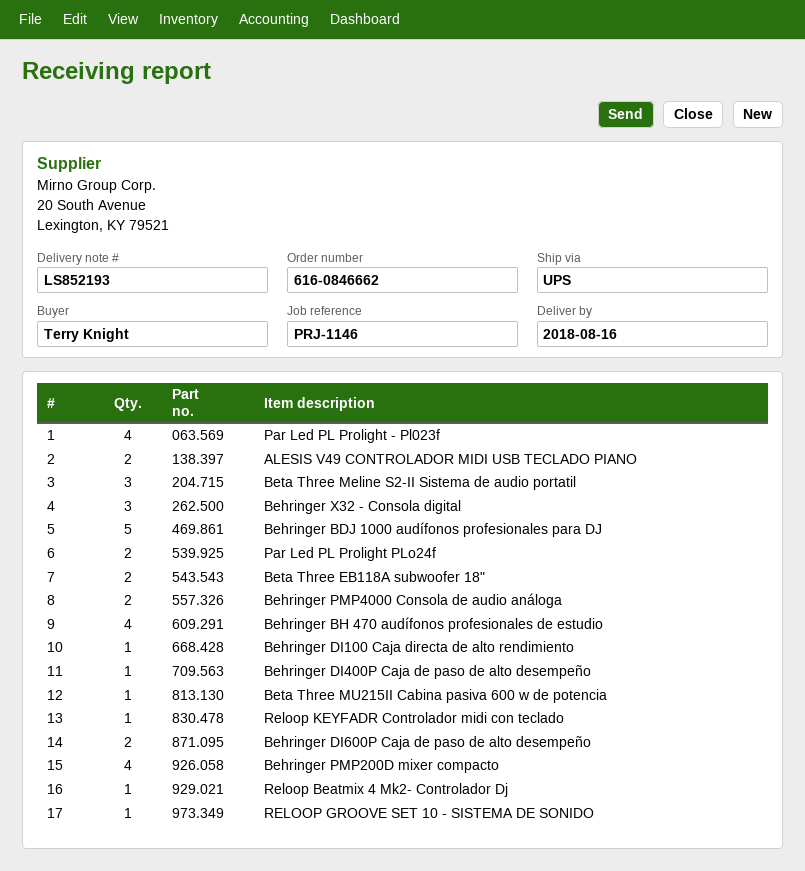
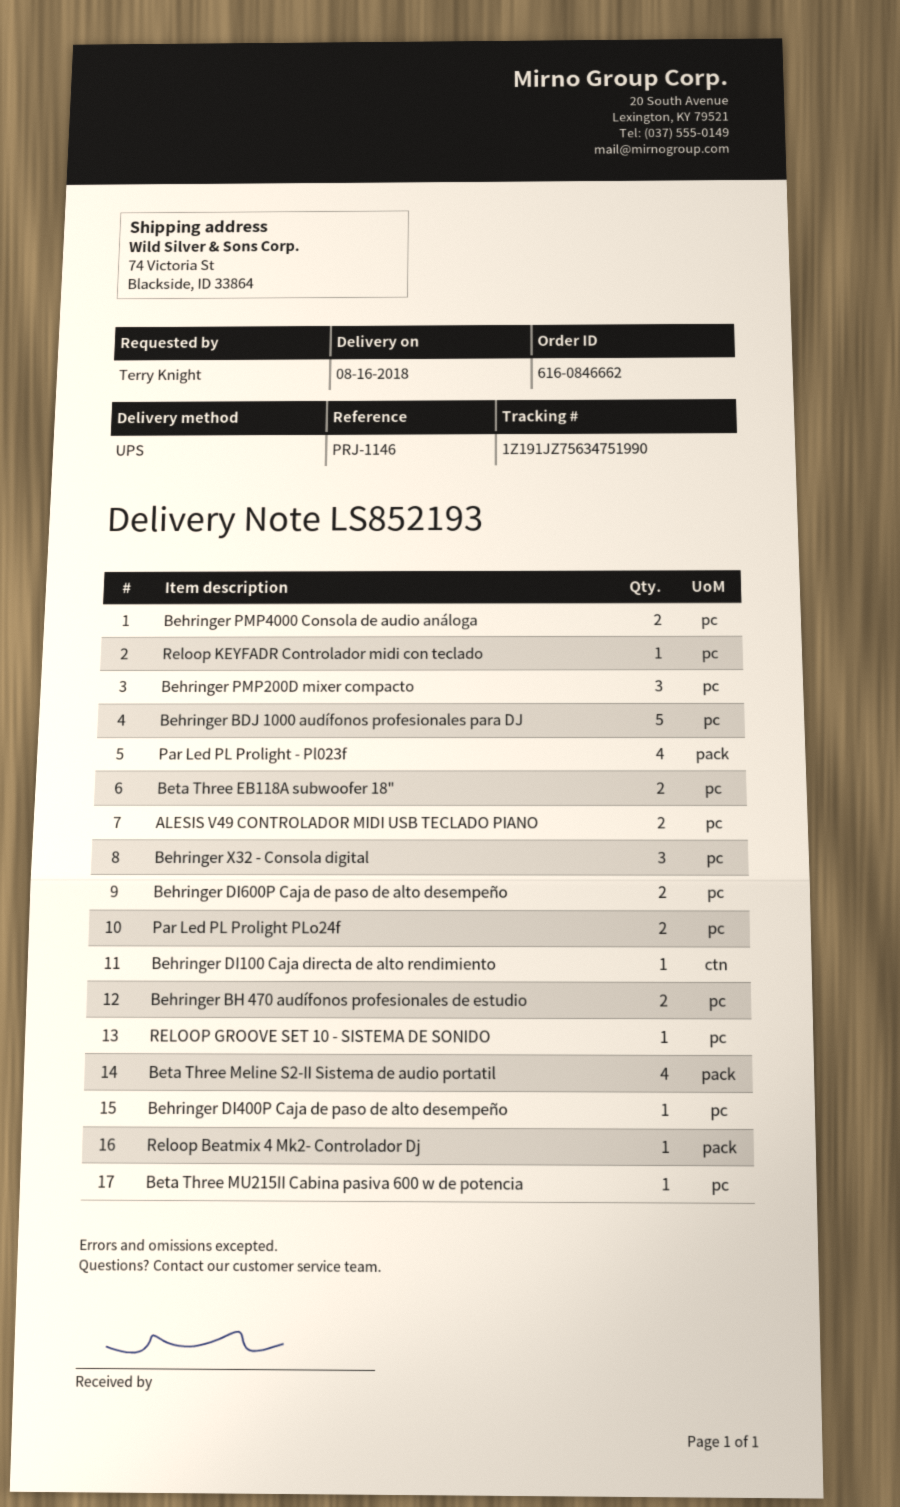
Beta Three Meline S2-II Sistema de audio portatil: 3 -> 4
Behringer BH 470 audífonos profesionales de estudio: 4 -> 2
Behringer PMP200D mixer compacto: 4 -> 3

